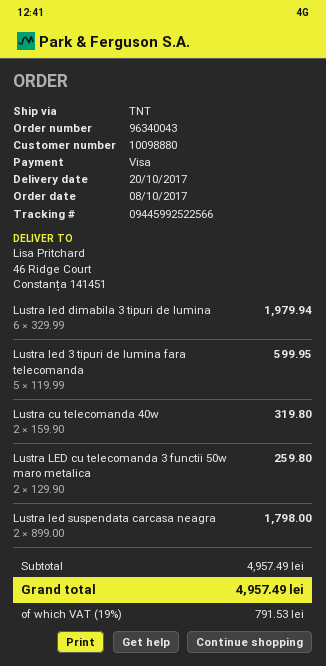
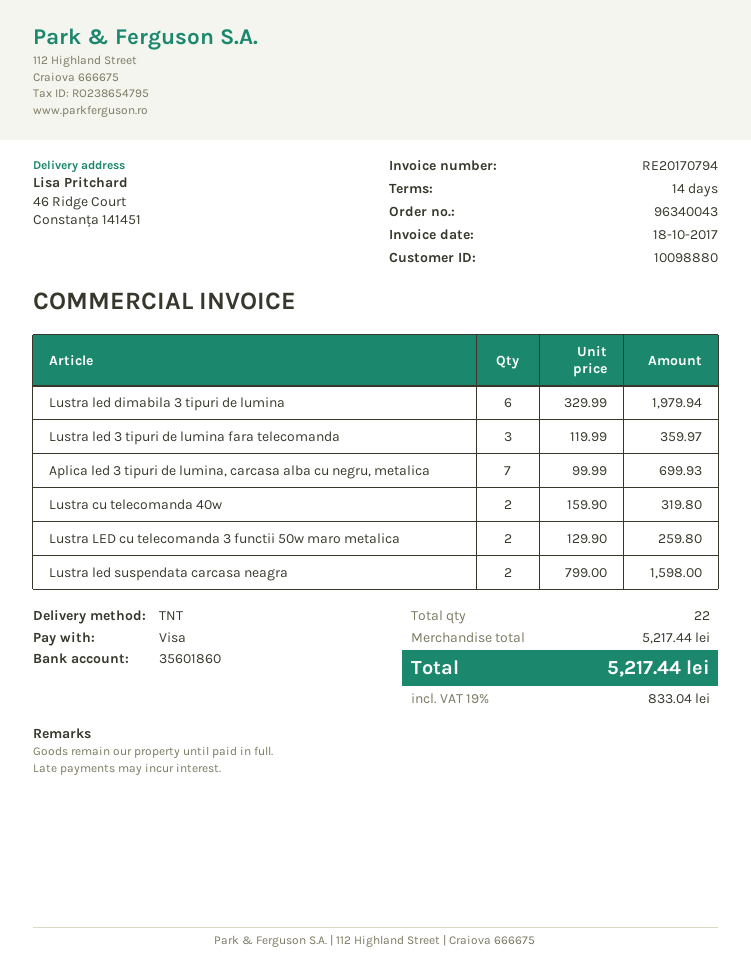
Lustra led 3 tipuri de lumina fara telecomanda: 5 x 119.99 = 599.95 -> 3 x 119.99 = 359.97
Lustra led suspendata carcasa neagra: 2 x 899.00 = 1798.00 -> 2 x 799.00 = 1598.00
Aplica led 3 tipuri de lumina, carcasa alba cu negru, metalica: none -> 7 x 99.99 = 699.93
subtotal: 4957.49 -> 5217.44
tax: 19% = 791.53 -> 19% = 833.04
total: 4957.49 -> 5217.44

